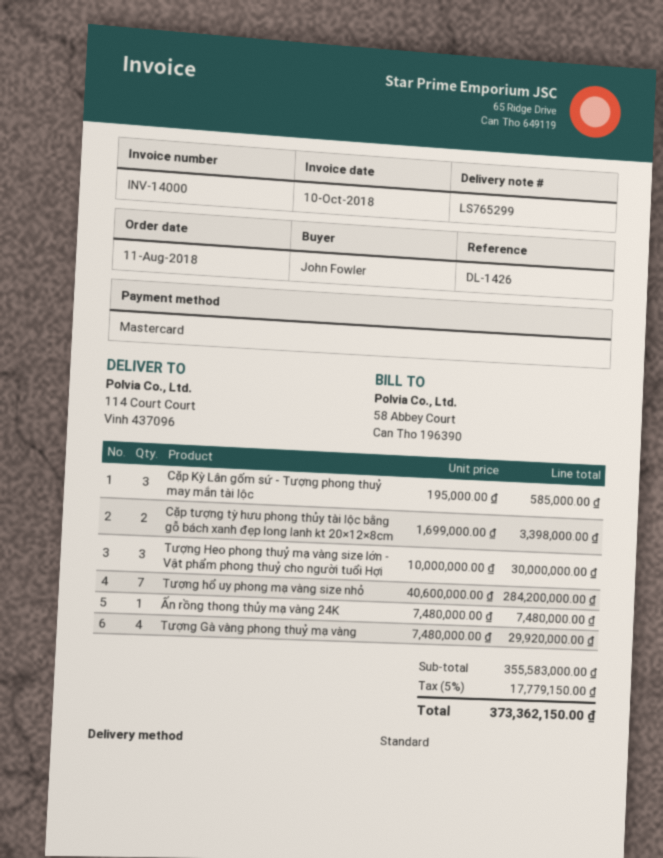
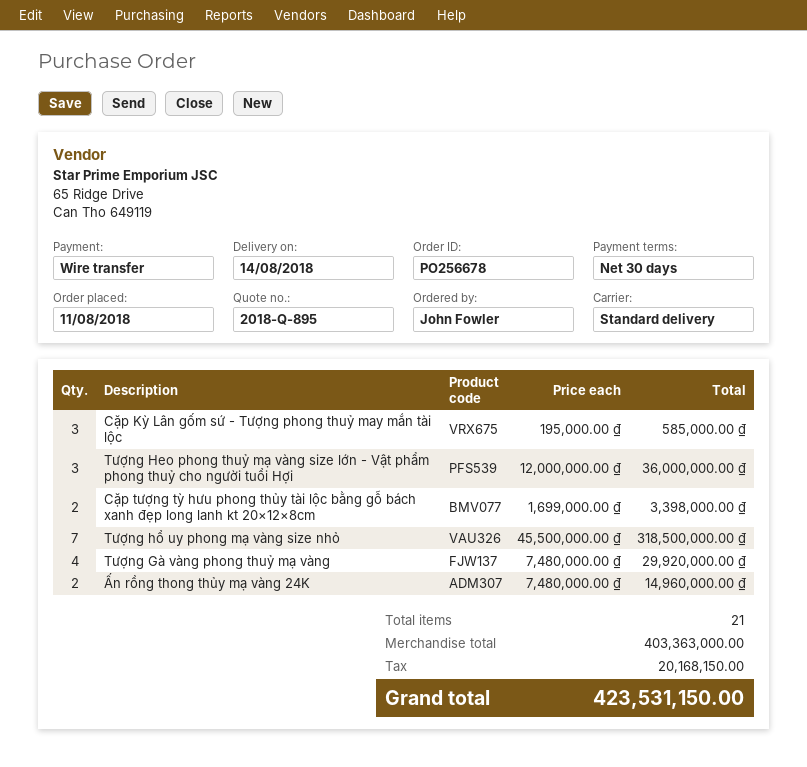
payment method: Mastercard -> bank transfer
Tượng Heo phong thuỷ mạ vàng size lớn - Vật phẩm phong thuỷ cho người tuổi Hợi: 3 x 10000000.00 = 30000000.00 -> 3 x 12000000.00 = 36000000.00
Tượng hổ uy phong mạ vàng size nhỏ: 7 x 40600000.00 = 284200000.00 -> 7 x 45500000.00 = 318500000.00
Ấn rồng thong thủy mạ vàng 24K: 1 x 7480000.00 = 7480000.00 -> 2 x 7480000.00 = 14960000.00
subtotal: 355583000.00 -> 403363000.00
tax: 17779150.00 -> 20168150.00
total: 373362150.00 -> 423531150.00

